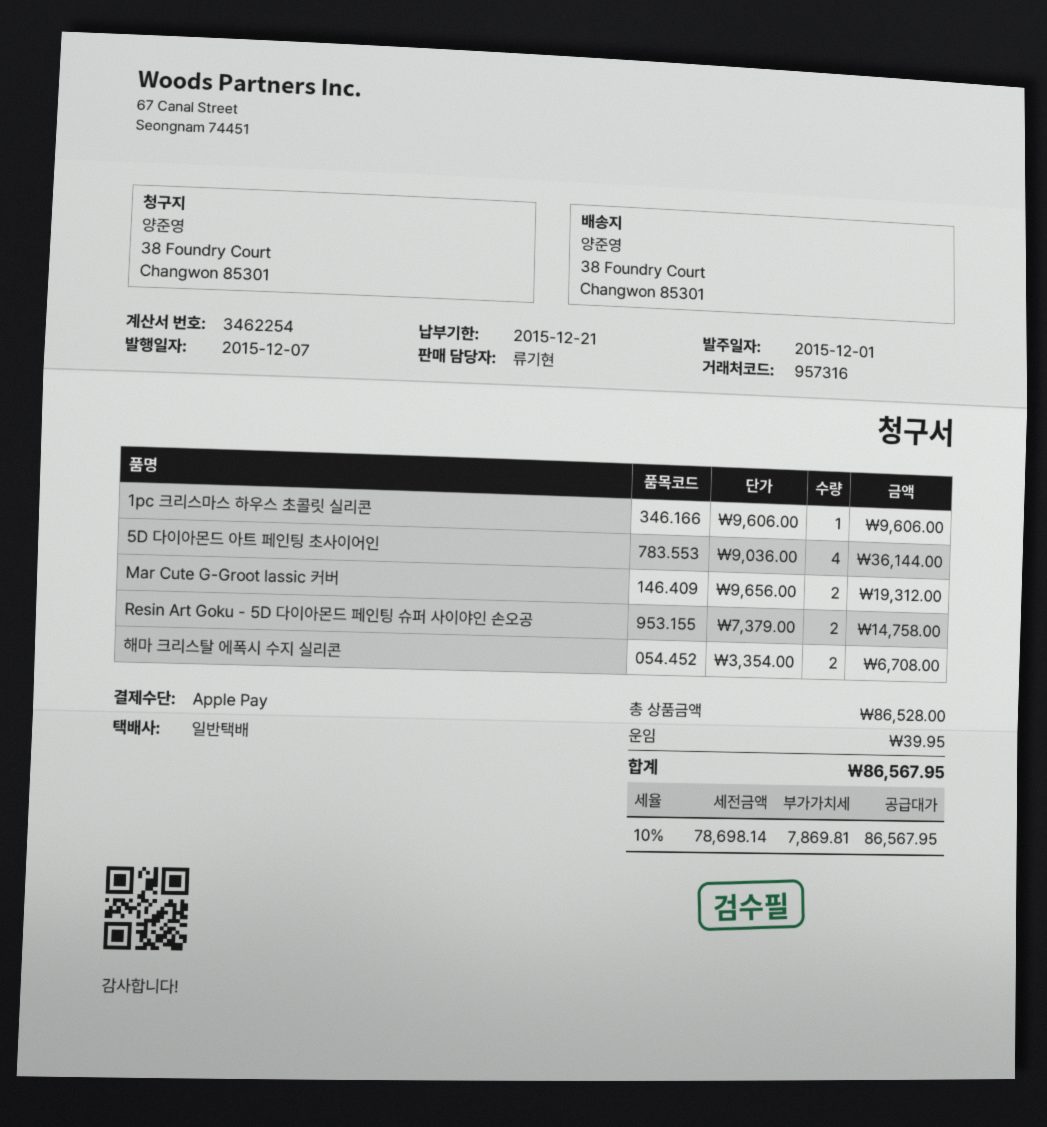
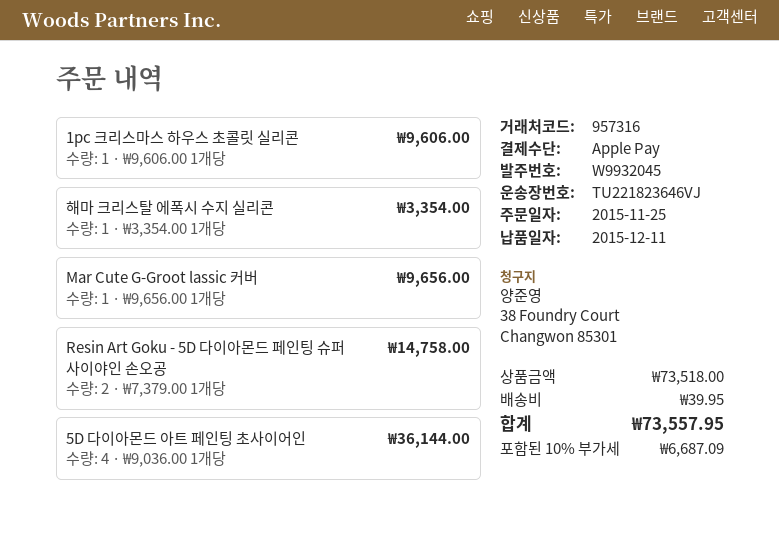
order date: 2015-12-01 -> 2015-11-25
Mar Cute G-Groot lassic 커버: 2 x 9656.00 = 19312.00 -> 1 x 9656.00 = 9656.00
해마 크리스탈 에폭시 수지 실리콘: 2 x 3354.00 = 6708.00 -> 1 x 3354.00 = 3354.00
subtotal: 86528.00 -> 73518.00
tax: 10% = 7869.81 -> 10% = 6687.09
total: 86567.95 -> 73557.95

